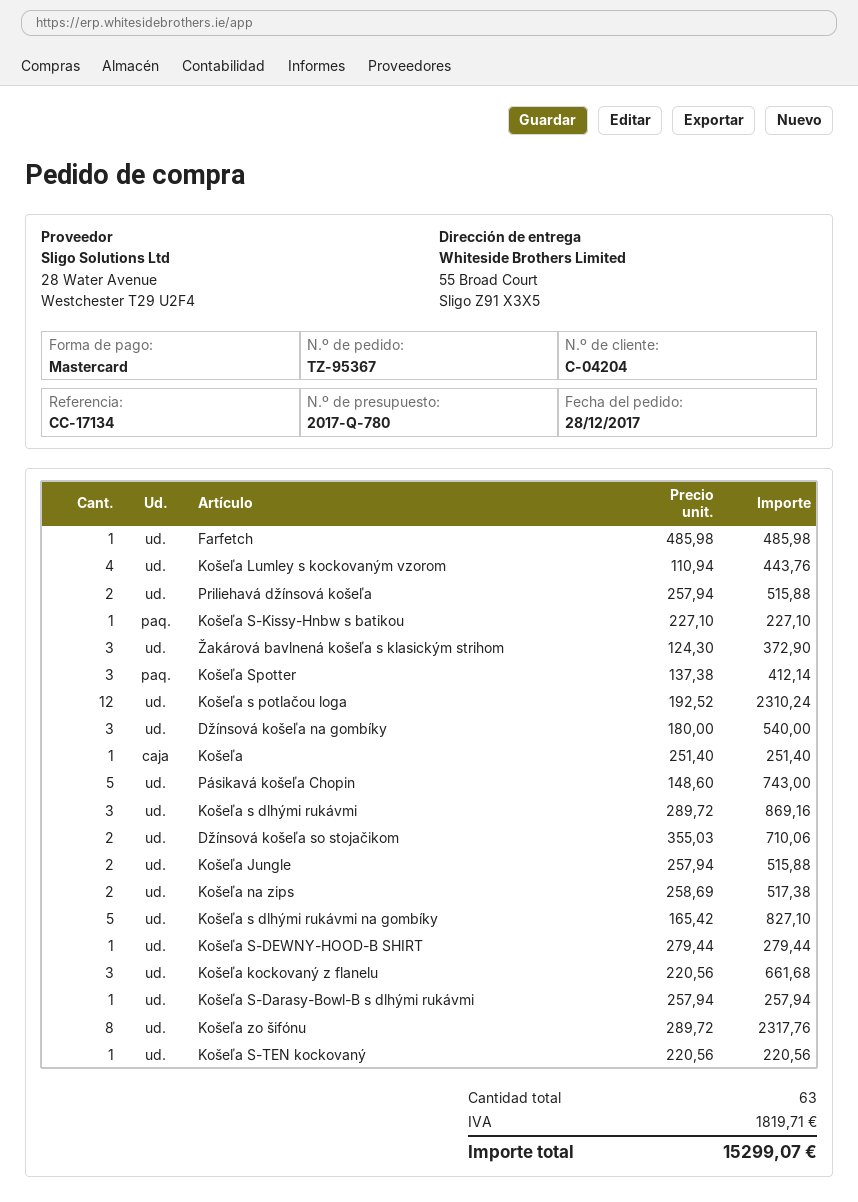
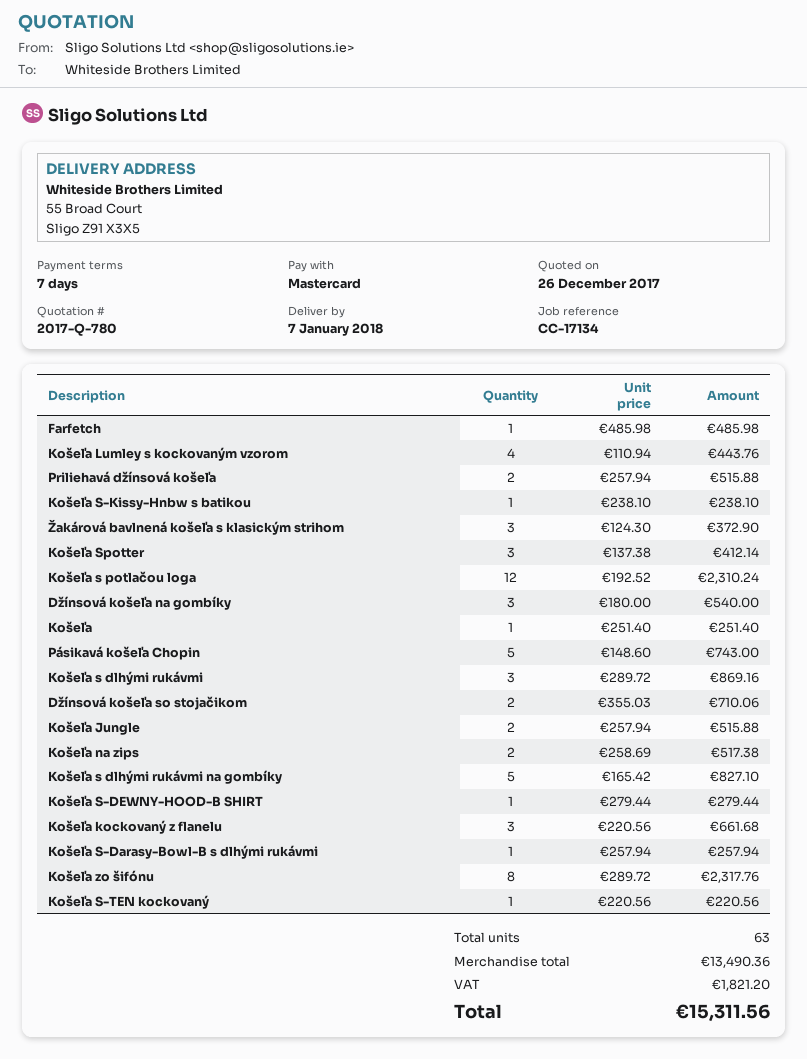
Košeľa S-Kissy-Hnbw s batikou: 1 x 227.10 = 227.10 -> 1 x 238.10 = 238.10
tax: 1819.71 -> 1821.20
total: 15299.07 -> 15311.56

